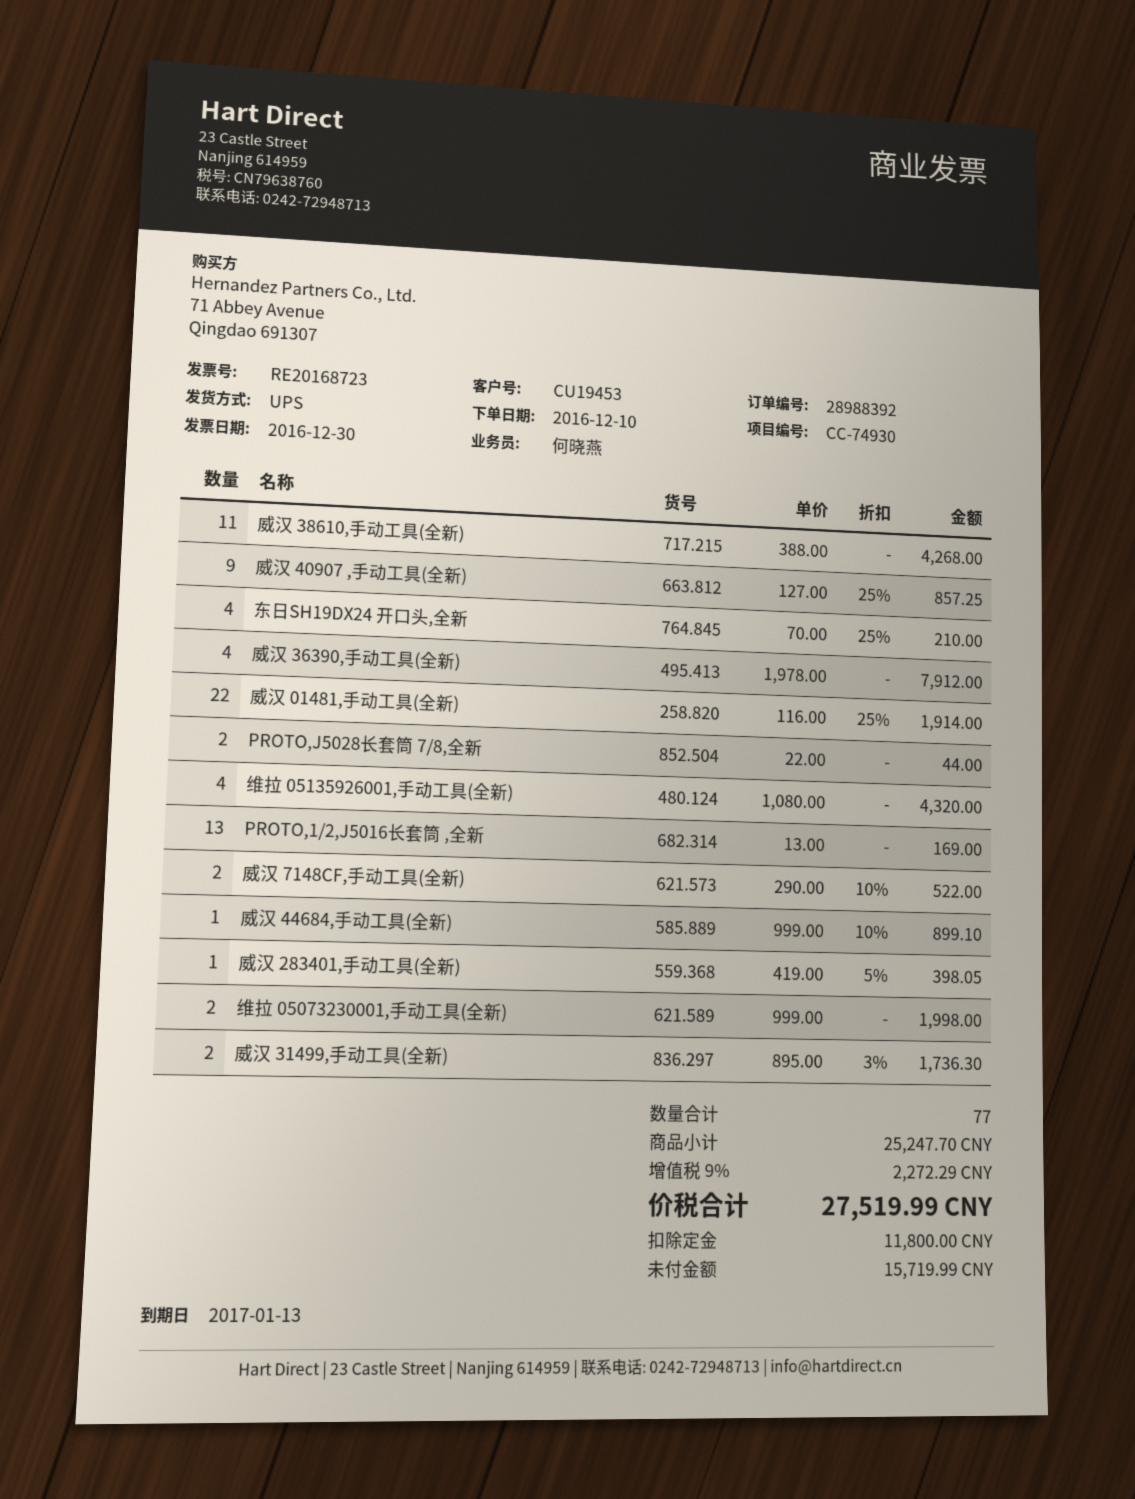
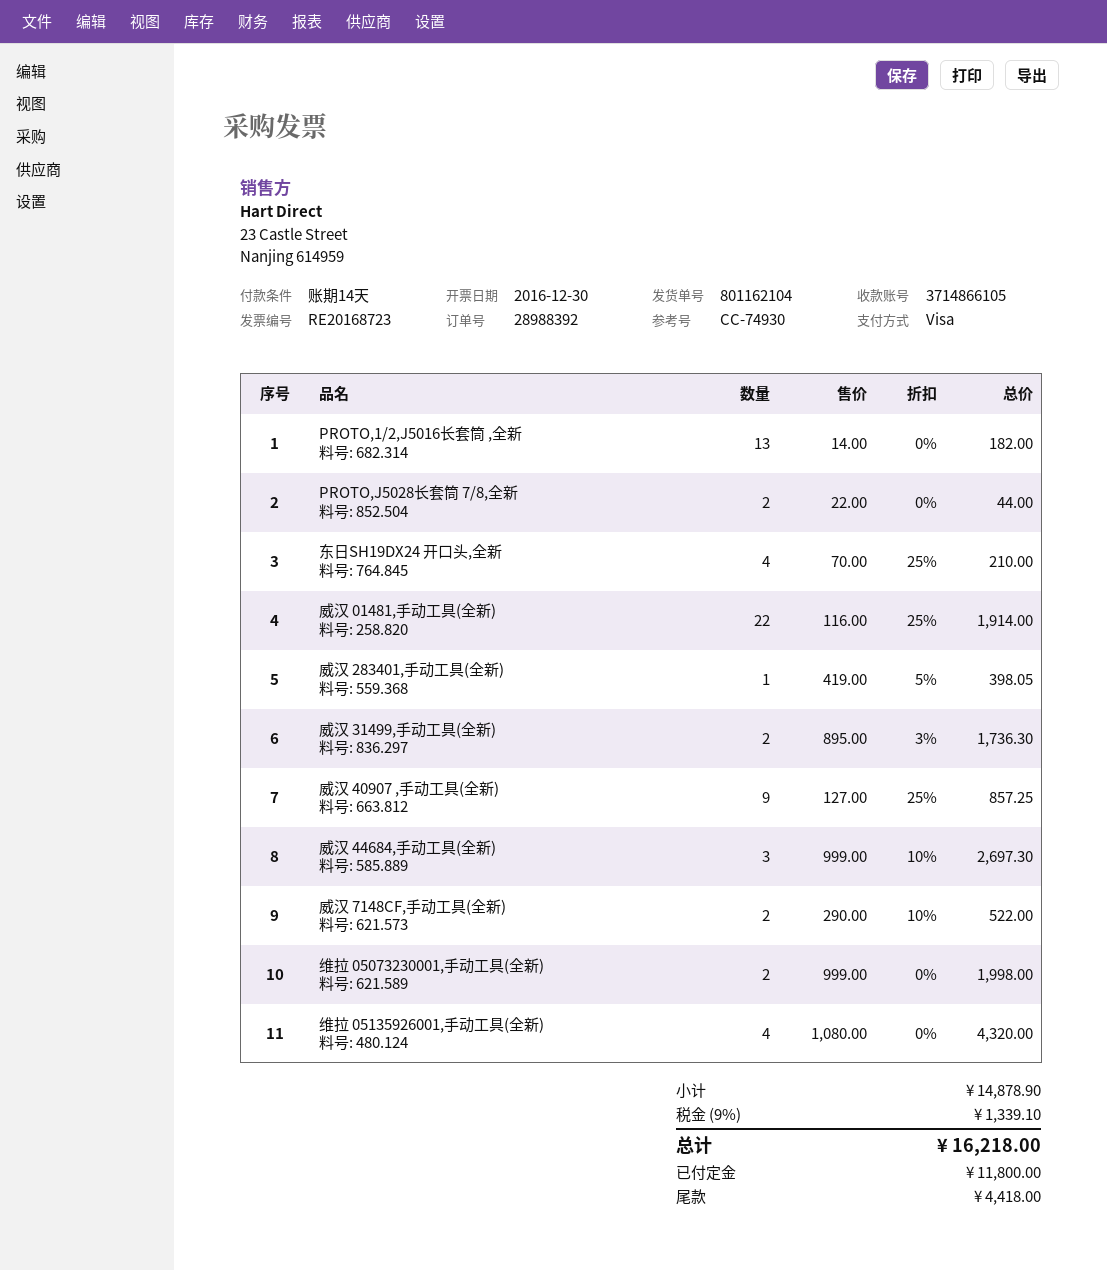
威汉 38610,手动工具(全新): 11 x 388.00 = 4268.00 -> none
威汉 36390,手动工具(全新): 4 x 1978.00 = 7912.00 -> none
PROTO,1/2,J5016长套筒 ,全新: 13 x 13.00 = 169.00 -> 13 x 14.00 = 182.00
威汉 44684,手动工具(全新): 1 x 999.00 - 10% = 899.10 -> 3 x 999.00 - 10% = 2697.30
subtotal: 25247.70 -> 14878.90
tax: 9% = 2272.29 -> 9% = 1339.10
total: 27519.99 -> 16218.00
balance: 15719.99 -> 4418.00

